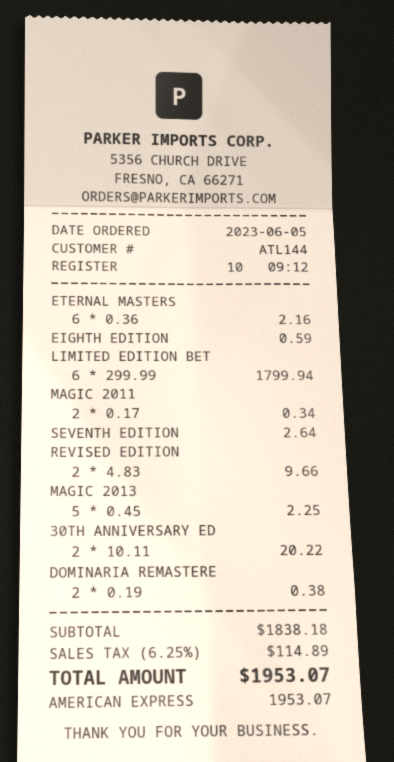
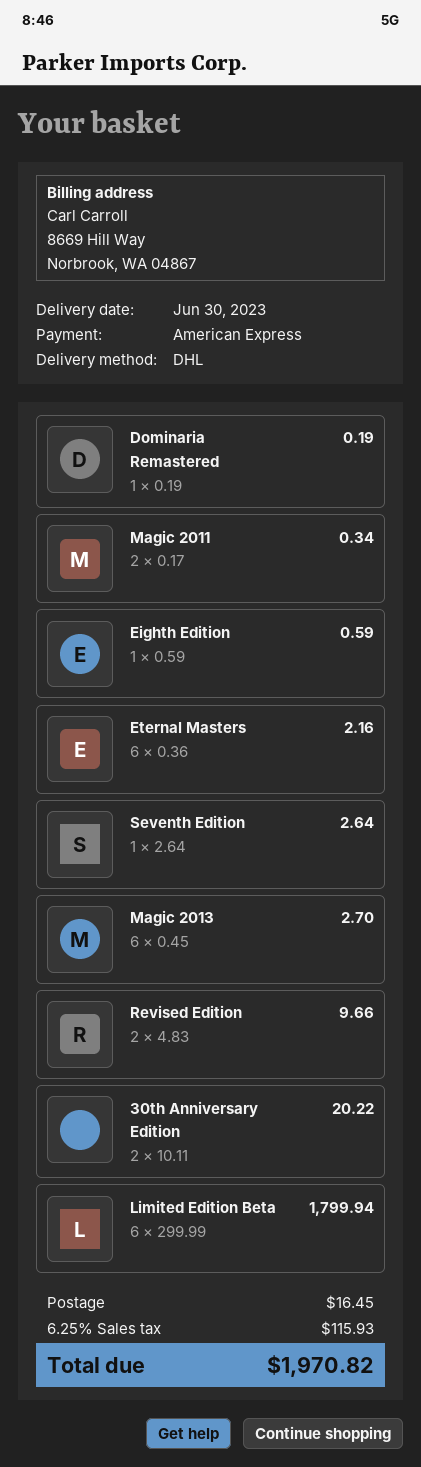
MAGIC 2013: 5 x 0.45 = 2.25 -> 6 x 0.45 = 2.70
DOMINARIA REMASTERE: 2 x 0.19 = 0.38 -> 1 x 0.19 = 0.19
shipping: none -> 16.45
tax: 6.25% = 114.89 -> 6.25% = 115.93
total: 1953.07 -> 1970.82

